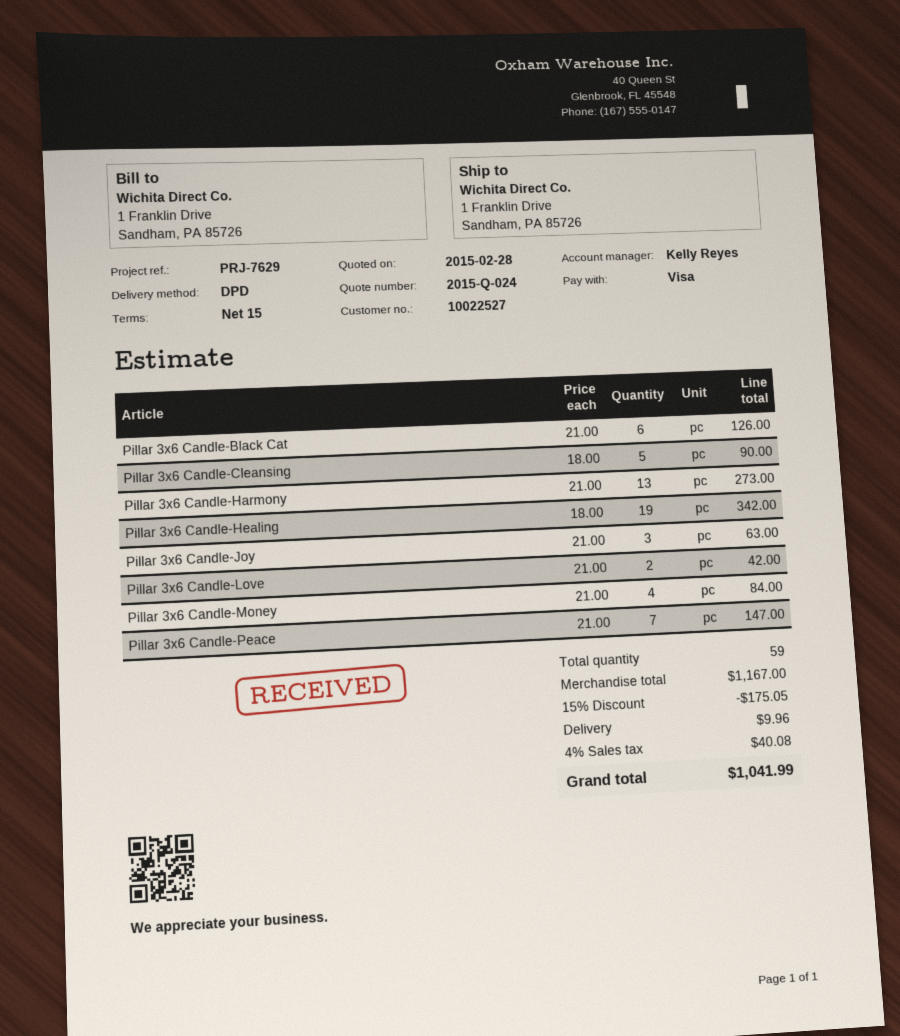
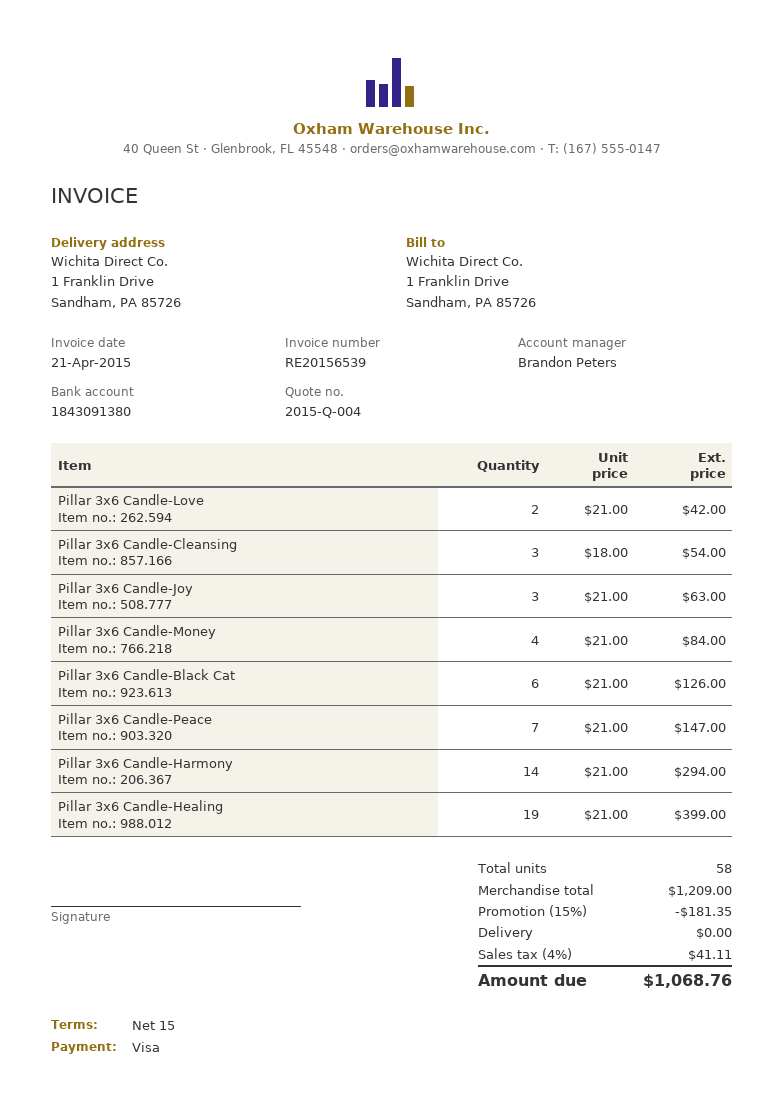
quote number: 2015-Q-024 -> 2015-Q-004
sales rep: Kelly Reyes -> Brandon Peters
Pillar 3x6 Candle-Cleansing: 5 x 18.00 = 90.00 -> 3 x 18.00 = 54.00
Pillar 3x6 Candle-Harmony: 13 x 21.00 = 273.00 -> 14 x 21.00 = 294.00
Pillar 3x6 Candle-Healing: 19 x 18.00 = 342.00 -> 19 x 21.00 = 399.00
total quantity: 59 -> 58
subtotal: 1167.00 -> 1209.00
discount: 15% = 175.05 -> 15% = 181.35
shipping: 9.96 -> 0.00
tax: 4% = 40.08 -> 4% = 41.11
total: 1041.99 -> 1068.76

